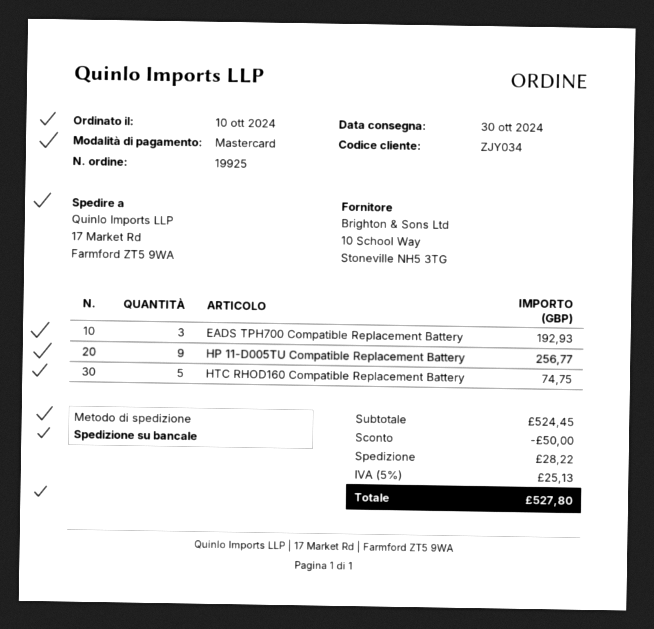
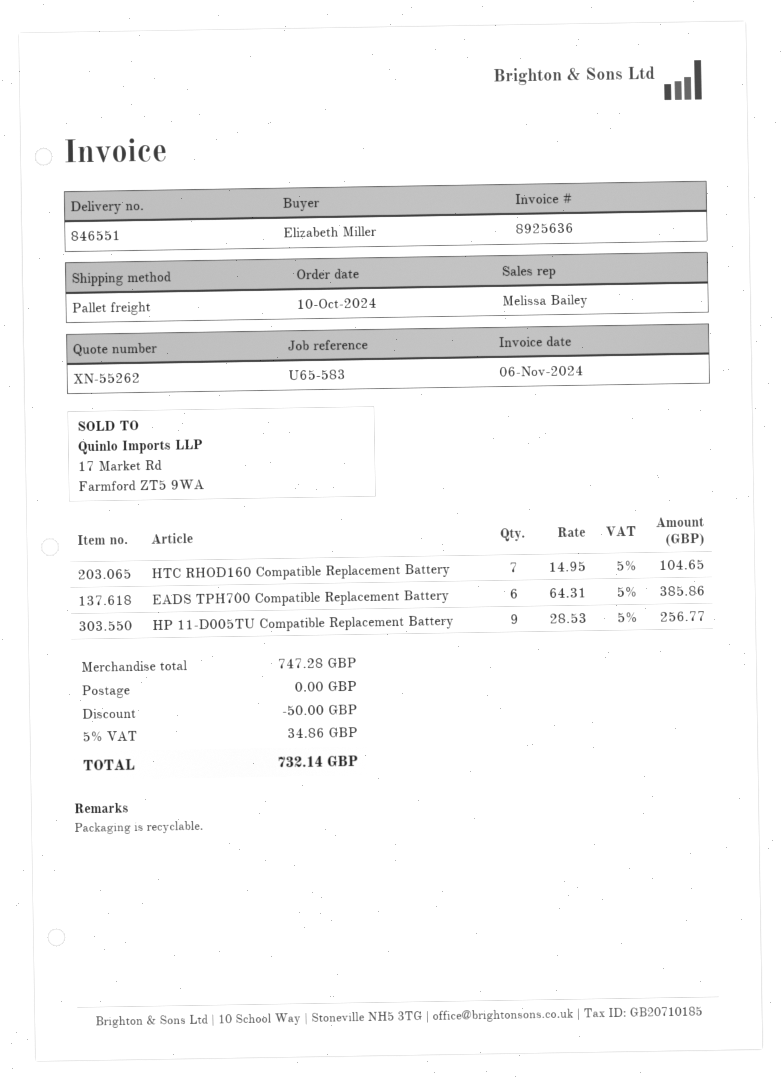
EADS TPH700 Compatible Replacement Battery: 3 for 192.93 -> 6 for 385.86
HTC RHOD160 Compatible Replacement Battery: 5 for 74.75 -> 7 for 104.65
subtotal: 524.45 -> 747.28
shipping: 28.22 -> 0.00
tax: 5% = 25.13 -> 5% = 34.86
total: 527.80 -> 732.14

